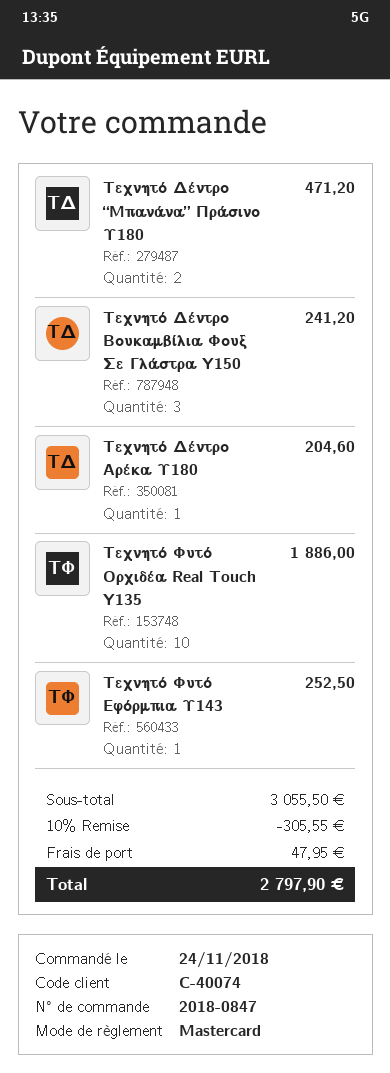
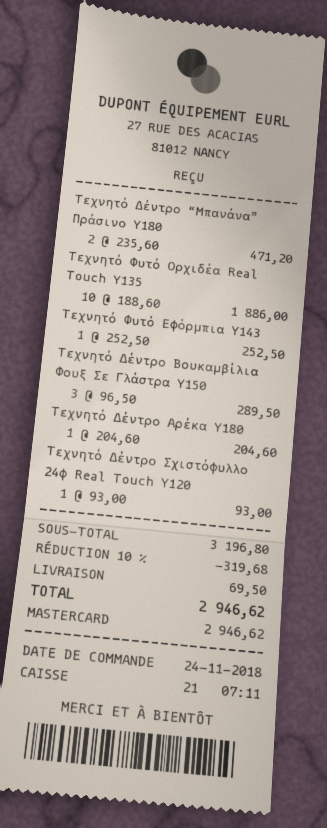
Τεχνητό Δέντρο Βουκαμβίλια Φουξ Σε Γλάστρα Y150: 3 for 241.20 -> 3 for 289.50
Τεχνητό Δέντρο Σχιστόφυλλο 24φ Real Touch Υ120: none -> 1 for 93.00
subtotal: 3055.50 -> 3196.80
discount: 10% = 305.55 -> 10% = 319.68
shipping: 47.95 -> 69.50
total: 2797.90 -> 2946.62

